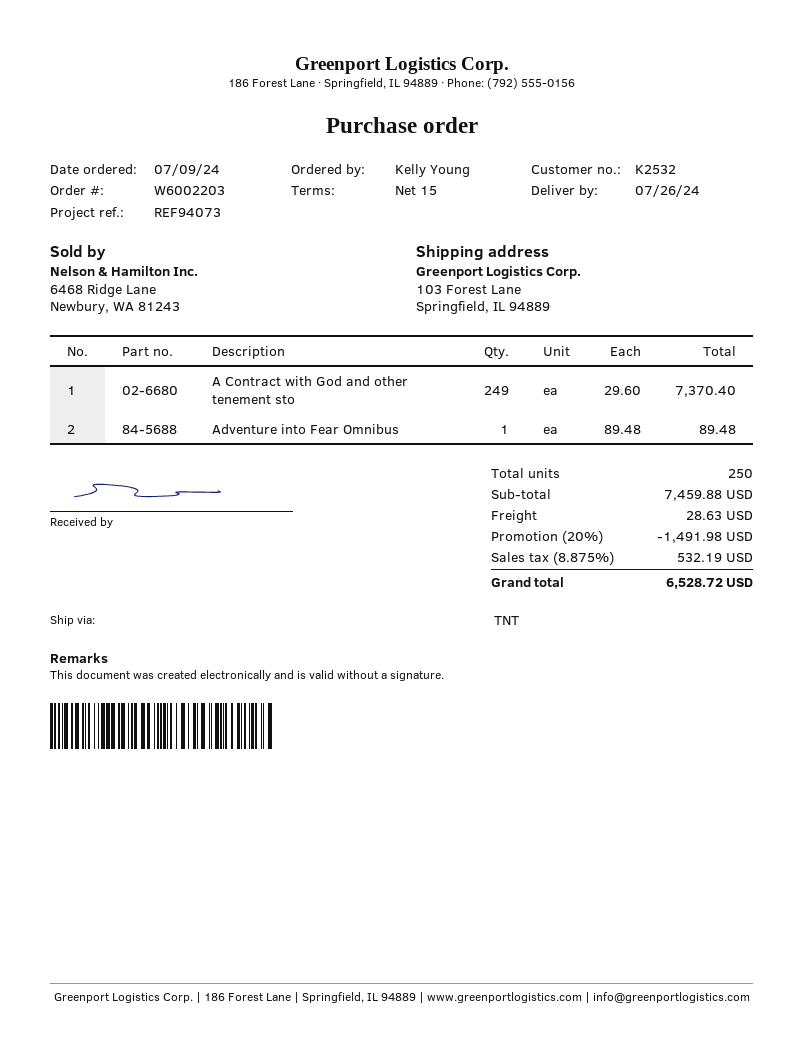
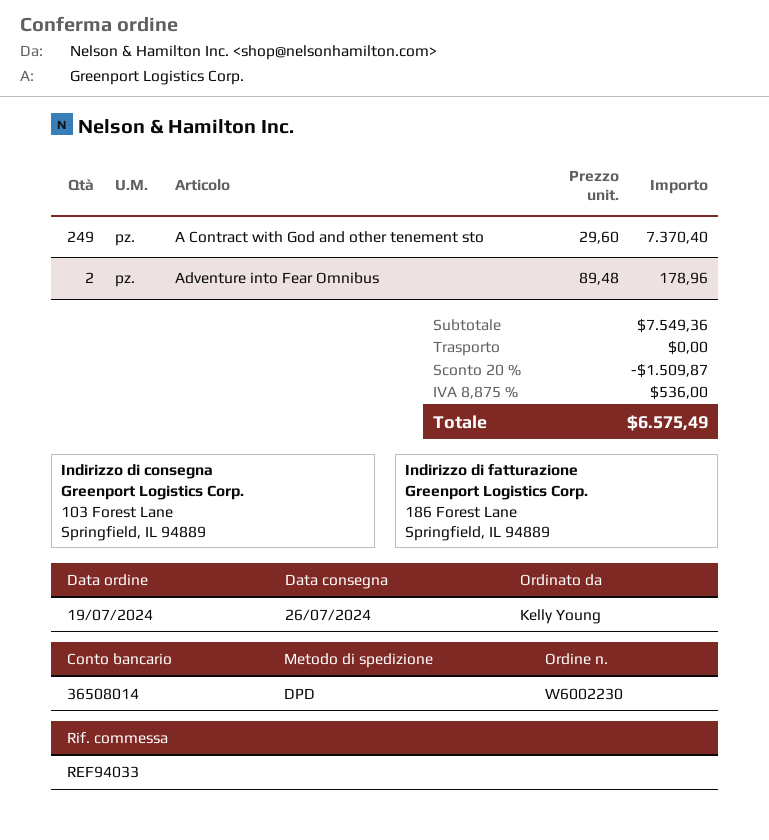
order number: W6002203 -> W6002230
order date: 2024-07-09 -> 2024-07-19
reference: REF94073 -> REF94033
shipping method: TNT -> DPD
Adventure into Fear Omnibus: 1 x 89.48 = 89.48 -> 2 x 89.48 = 178.96
subtotal: 7459.88 -> 7549.36
discount: 20% = 1491.98 -> 20% = 1509.87
shipping: 28.63 -> 0.00
tax: 8.875% = 532.19 -> 8.875% = 536.00
total: 6528.72 -> 6575.49

